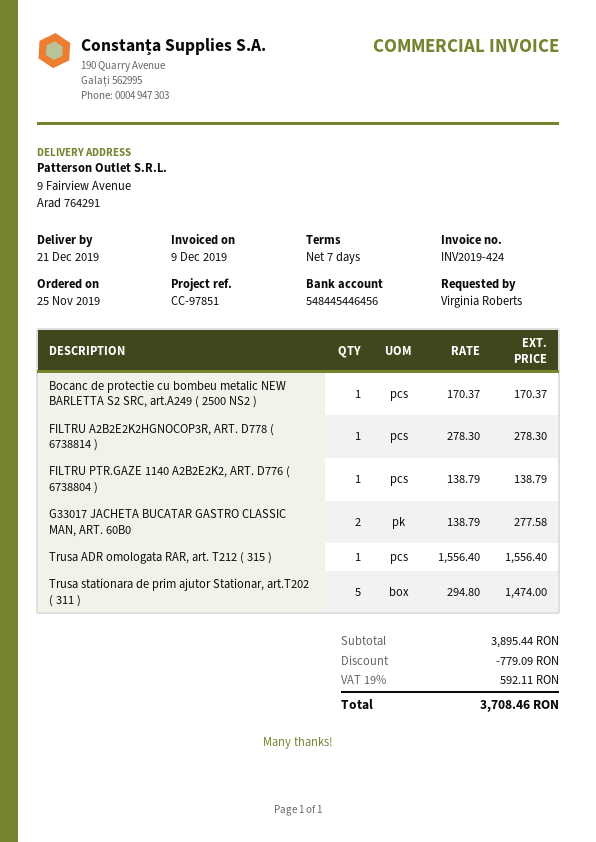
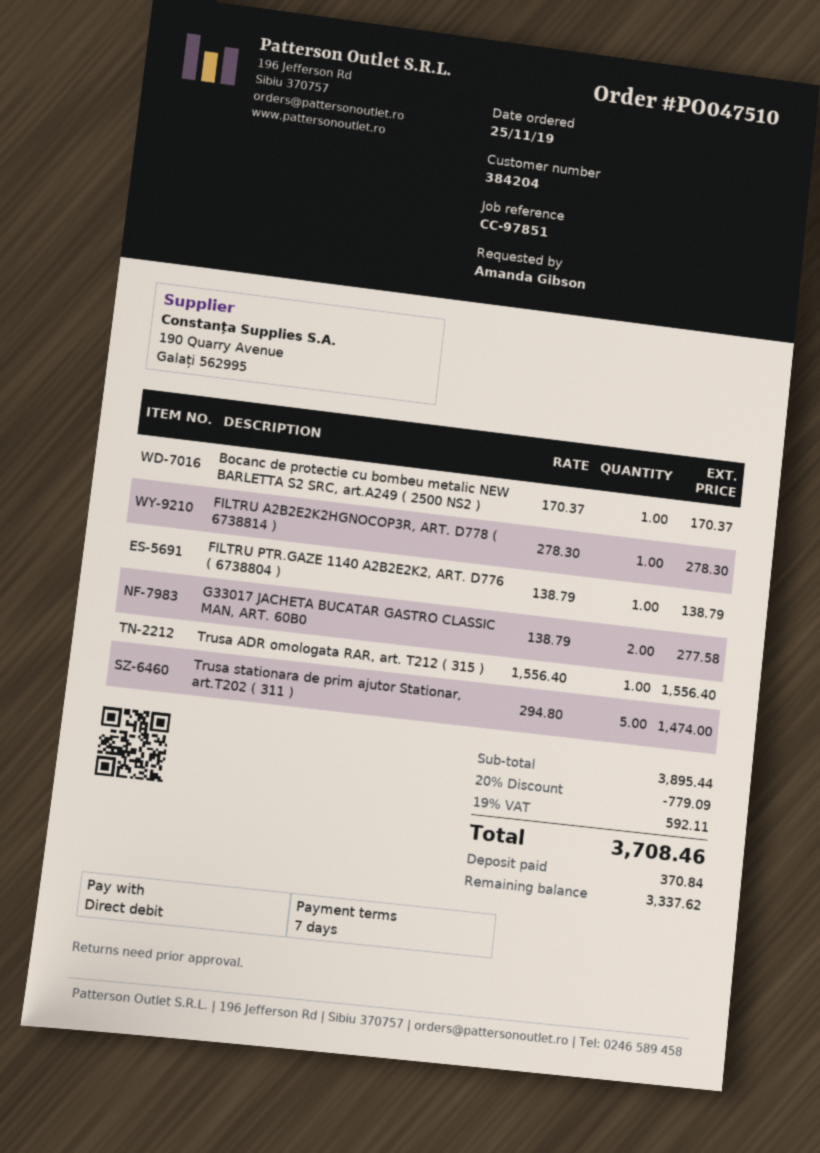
ordered by: Virginia Roberts -> Amanda Gibson

